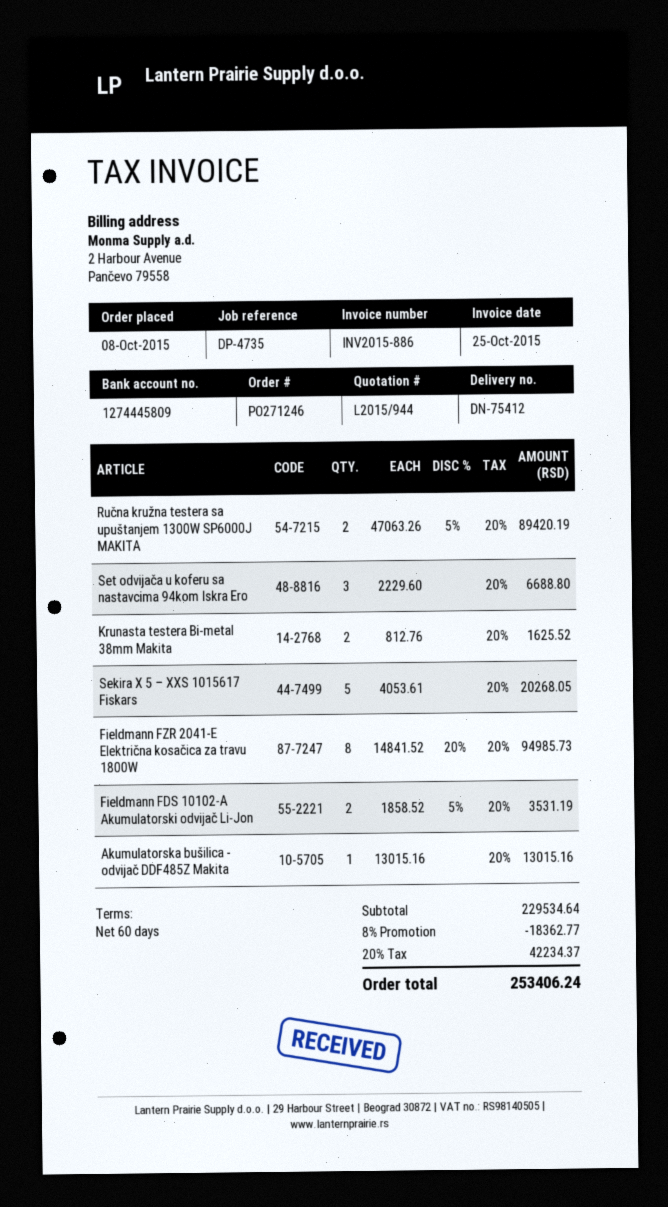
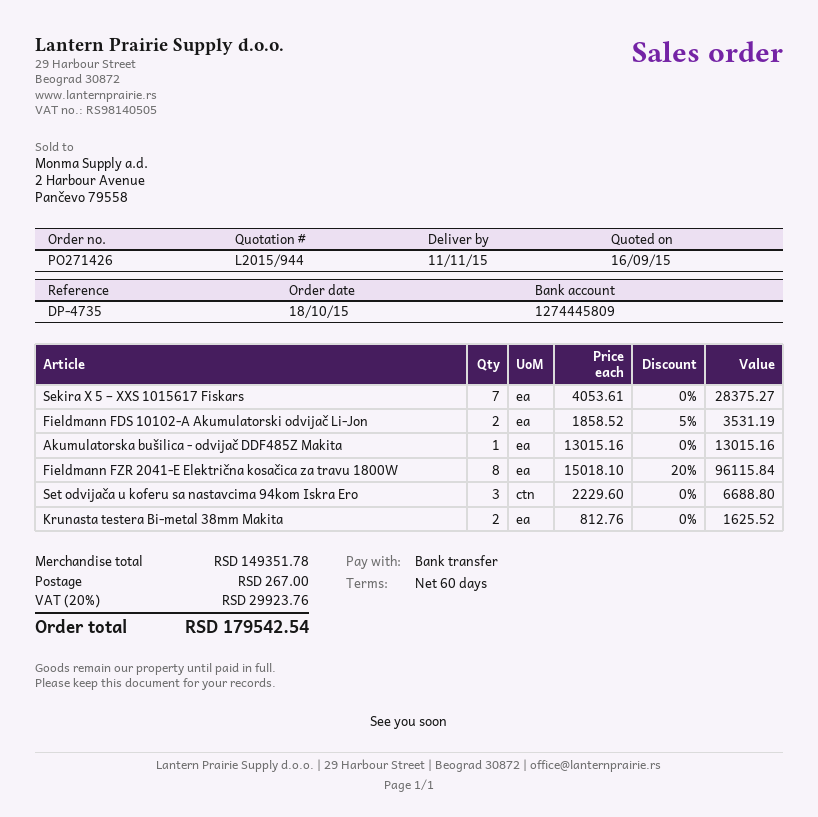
order number: PO271246 -> PO271426
order date: 2015-10-08 -> 2015-10-18
Ručna kružna testera sa upuštanjem 1300W SP6000J MAKITA: 2 x 47063.26 - 5% = 89420.19 -> none
Sekira X 5 – XXS 1015617 Fiskars: 5 x 4053.61 = 20268.05 -> 7 x 4053.61 = 28375.27
Fieldmann FZR 2041-E Električna kosačica za travu 1800W: 8 x 14841.52 - 20% = 94985.73 -> 8 x 15018.10 - 20% = 96115.84
subtotal: 229534.64 -> 149351.78
discount: 8% = 18362.77 -> none
shipping: none -> 267.00
tax: 20% = 42234.37 -> 20% = 29923.76
total: 253406.24 -> 179542.54

